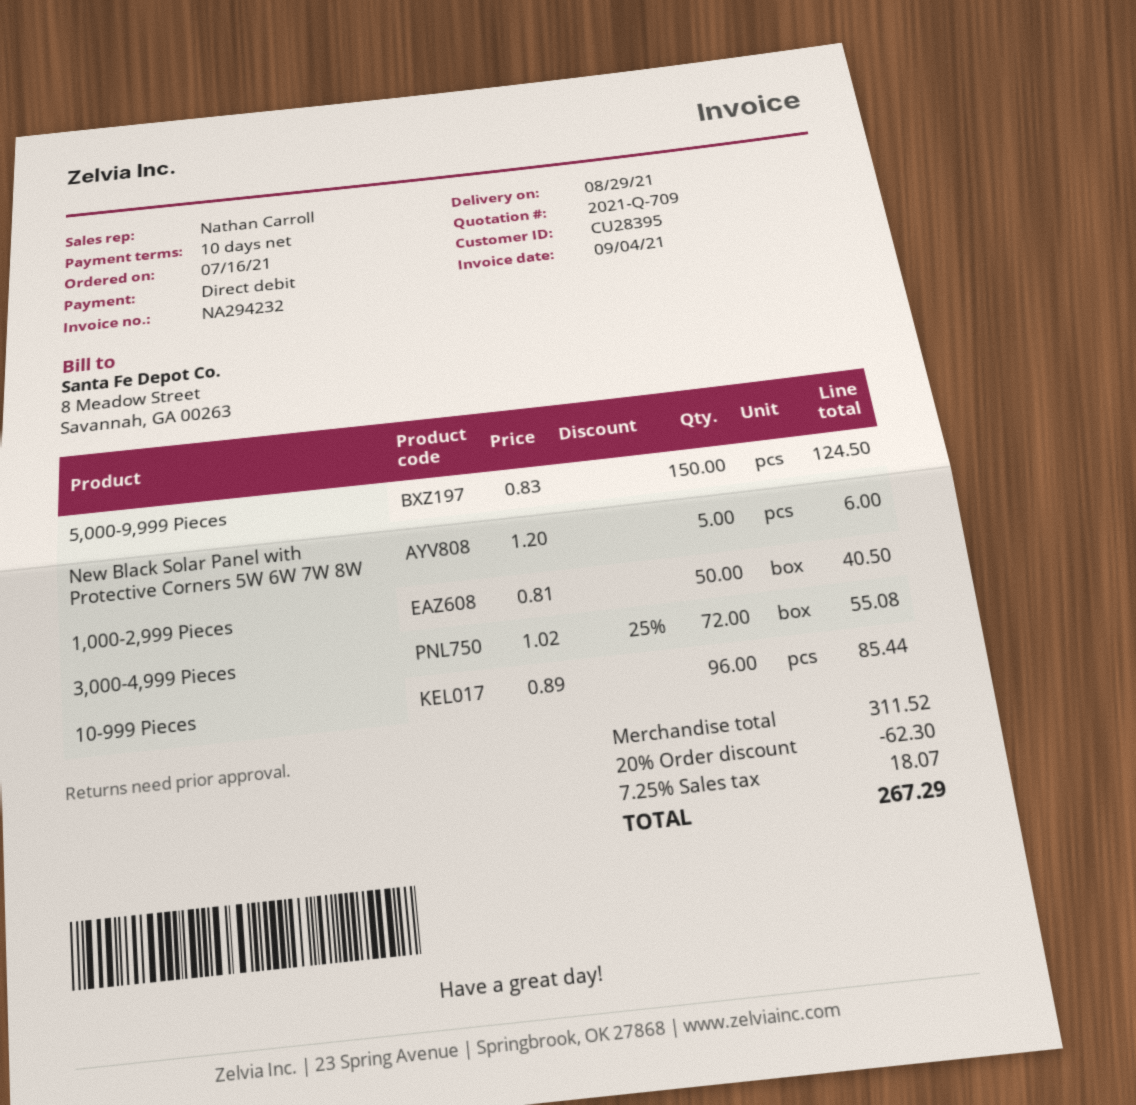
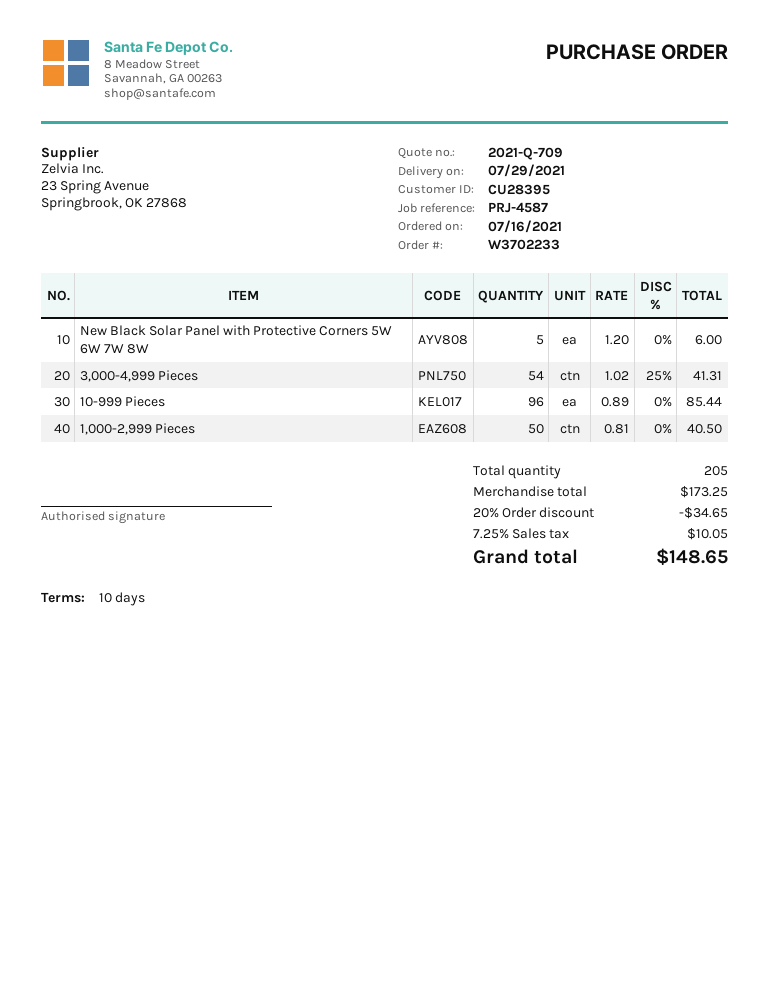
delivery date: 2021-08-29 -> 2021-07-29
5,000-9,999 Pieces: 150 x 0.83 = 124.50 -> none
3,000-4,999 Pieces: 72 x 1.02 - 25% = 55.08 -> 54 x 1.02 - 25% = 41.31
subtotal: 311.52 -> 173.25
discount: 20% = 62.30 -> 20% = 34.65
tax: 7.25% = 18.07 -> 7.25% = 10.05
total: 267.29 -> 148.65

